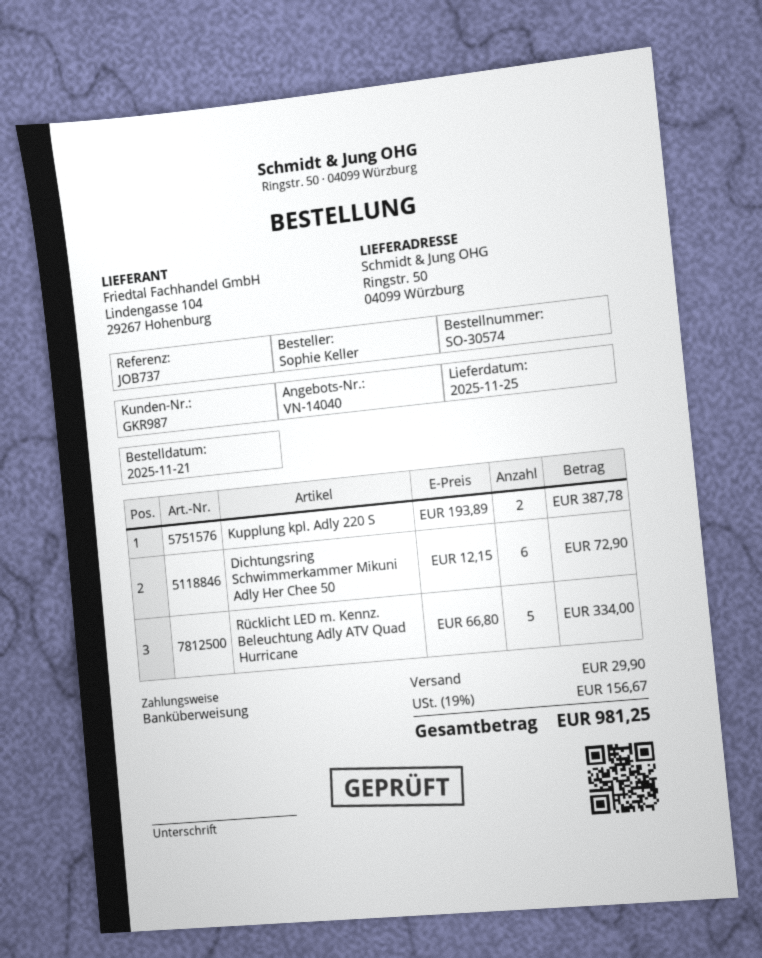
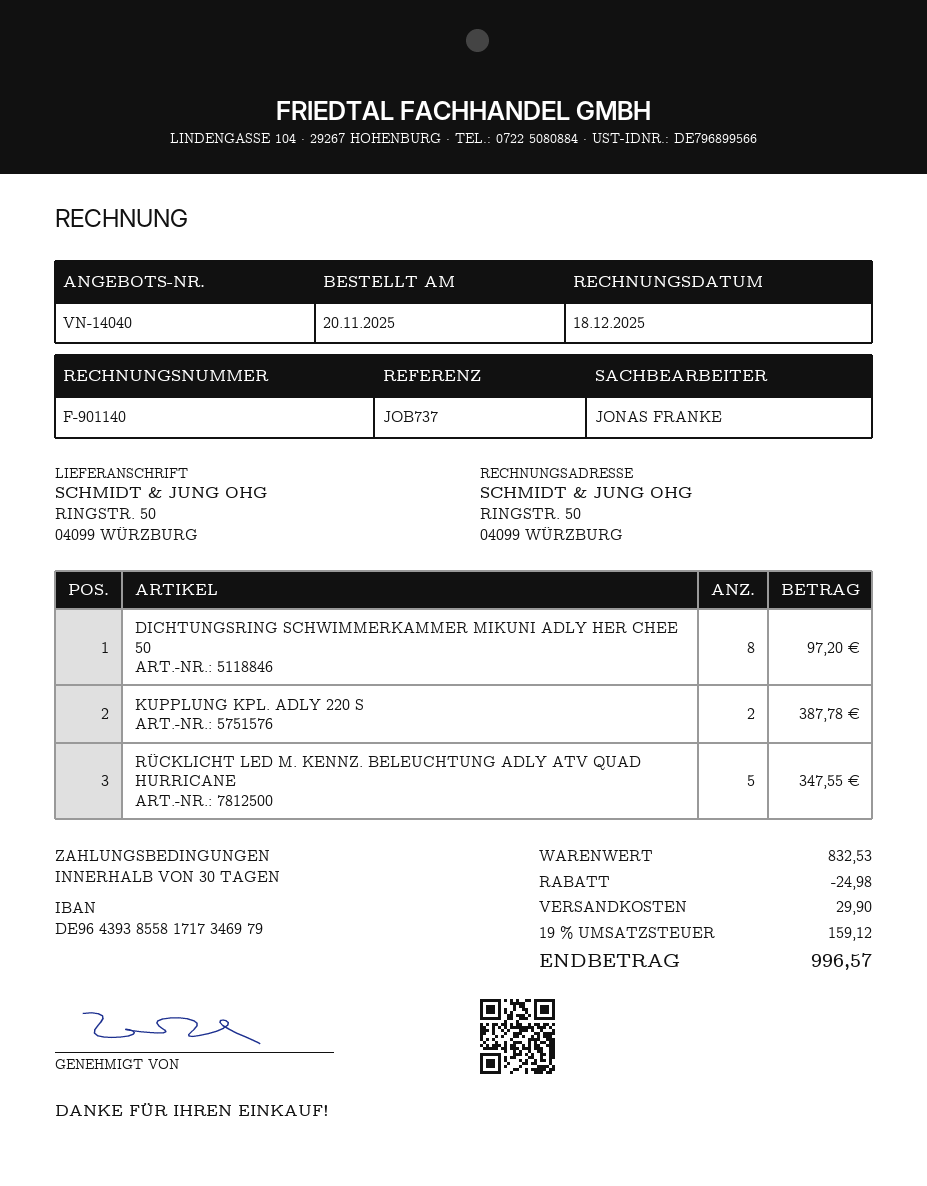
order date: 2025-11-21 -> 2025-11-20
Dichtungsring Schwimmerkammer Mikuni Adly Her Chee 50: 6 for 72.90 -> 8 for 97.20
Rücklicht LED m. Kennz. Beleuchtung Adly ATV Quad Hurricane: 5 for 334.00 -> 5 for 347.55
discount: none -> 24.98
tax: 19% = 156.67 -> 19% = 159.12
total: 981.25 -> 996.57

